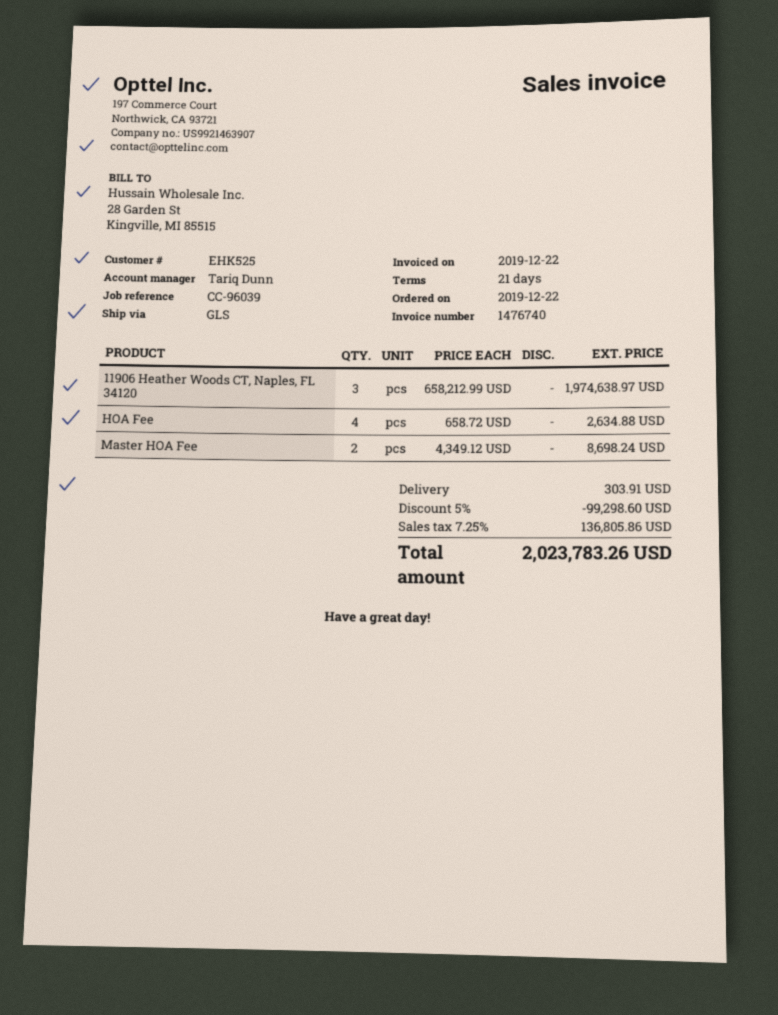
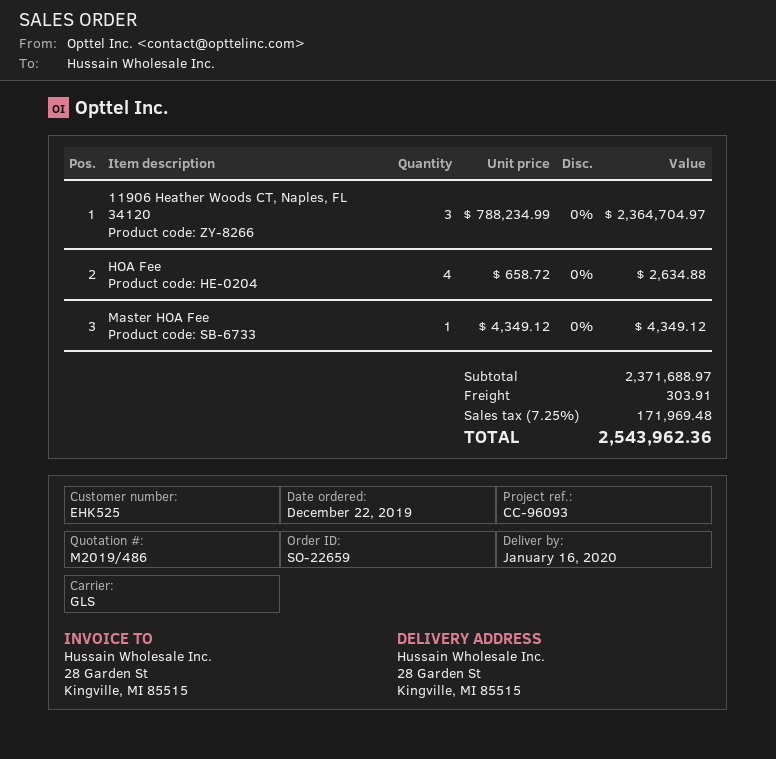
reference: CC-96039 -> CC-96093
11906 Heather Woods CT, Naples, FL 34120: 3 x 658212.99 = 1974638.97 -> 3 x 788234.99 = 2364704.97
Master HOA Fee: 2 x 4349.12 = 8698.24 -> 1 x 4349.12 = 4349.12
discount: 5% = 99298.60 -> none
tax: 7.25% = 136805.86 -> 7.25% = 171969.48
total: 2023783.26 -> 2543962.36

